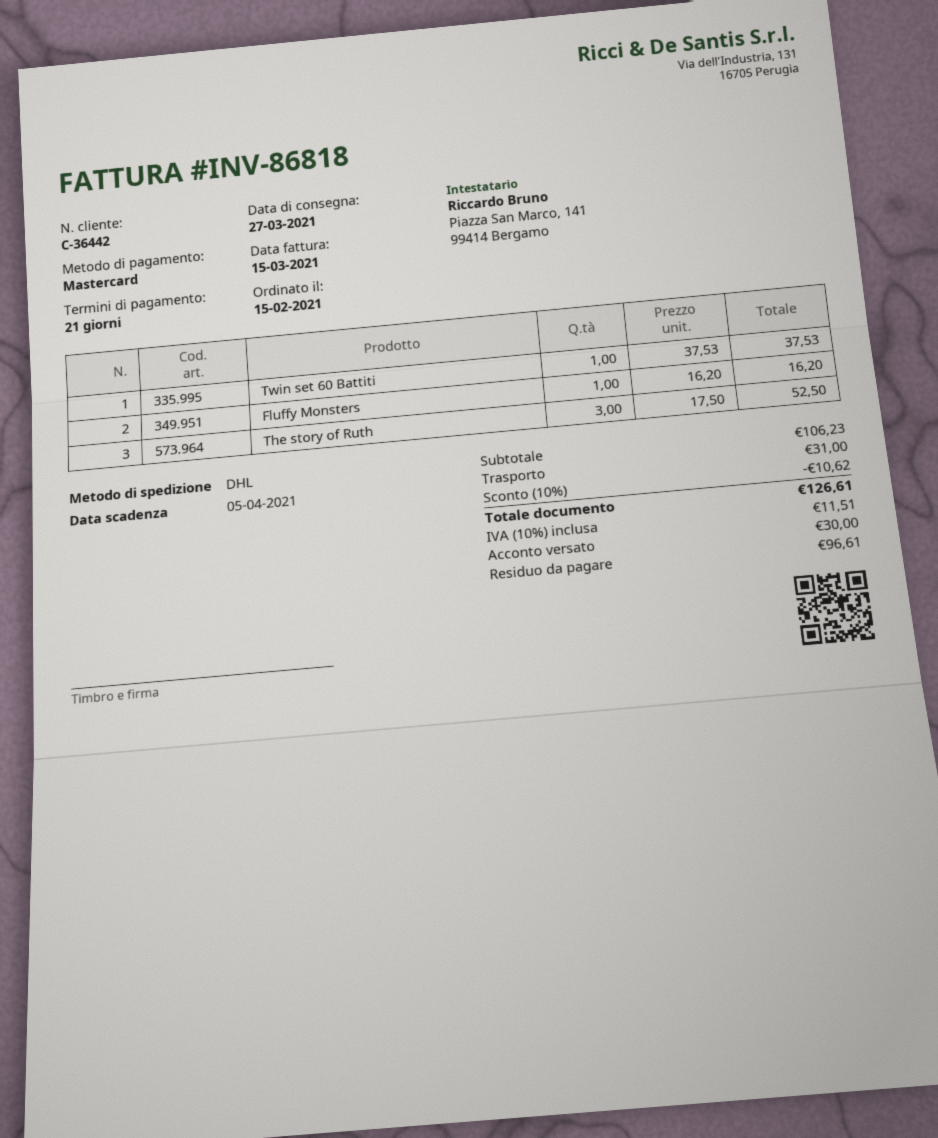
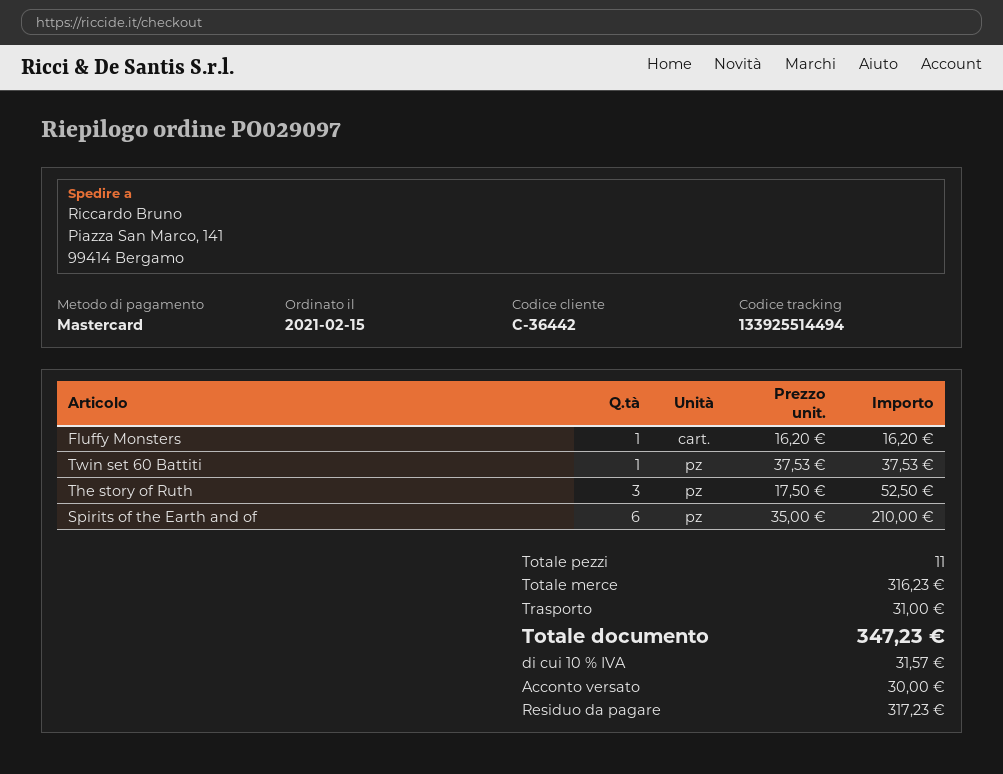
Spirits of the Earth and of: none -> 6 x 35.00 = 210.00
subtotal: 106.23 -> 316.23
discount: 10% = 10.62 -> none
tax: 10% = 11.51 -> 10% = 31.57
total: 126.61 -> 347.23
balance: 96.61 -> 317.23

